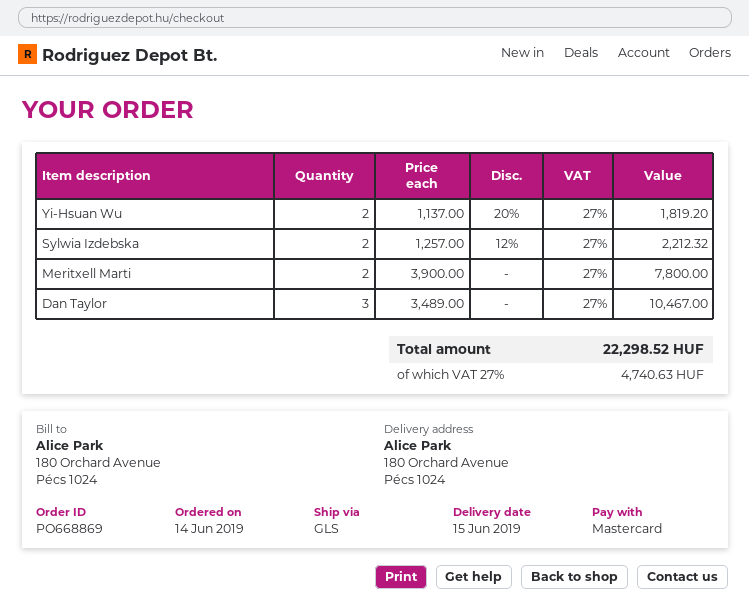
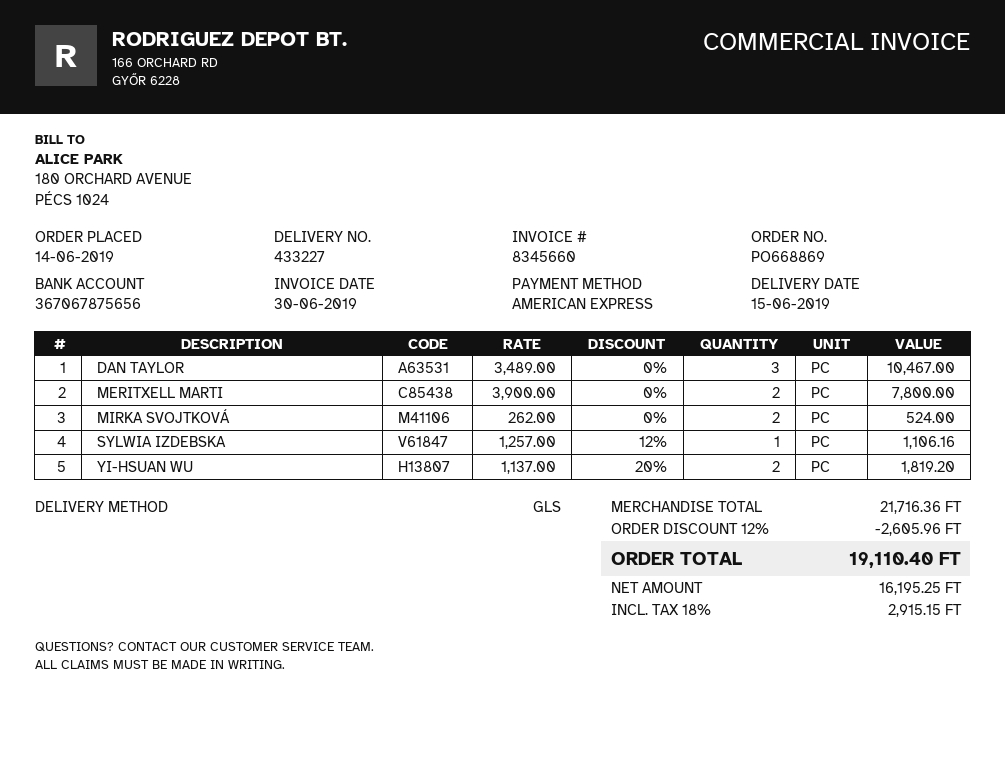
payment method: Mastercard -> American Express
Sylwia Izdebska: 2 x 1257.00 - 12% = 2212.32 -> 1 x 1257.00 - 12% = 1106.16
MIRKA SVOJTKOVÁ: none -> 2 x 262.00 = 524.00
discount: none -> 12% = 2605.96
tax: 27% = 4740.63 -> 18% = 2915.15
total: 22298.52 -> 19110.40

